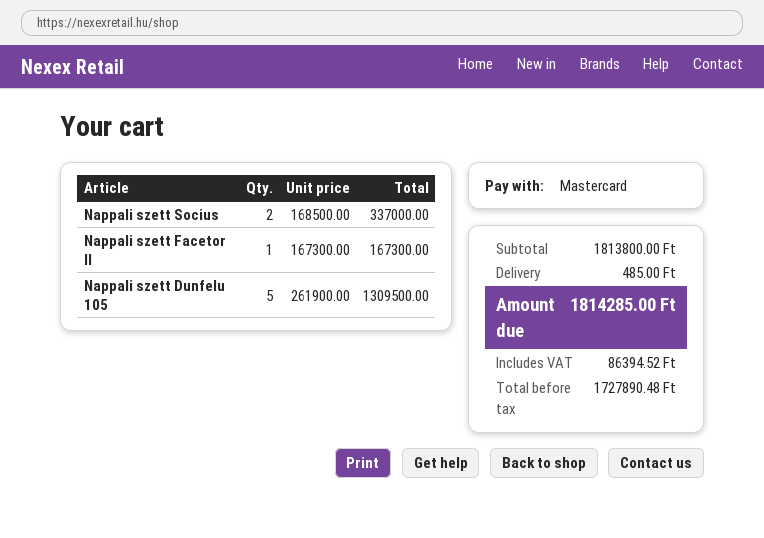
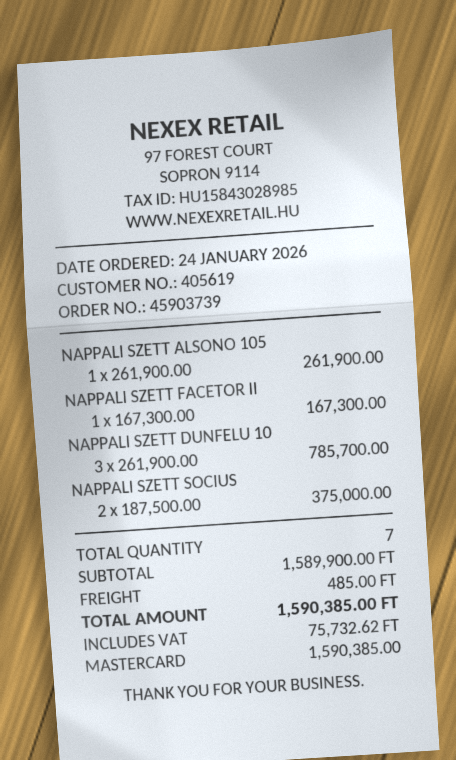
Nappali szett Socius: 2 x 168500.00 = 337000.00 -> 2 x 187500.00 = 375000.00
Nappali szett Dunfelu 105: 5 x 261900.00 = 1309500.00 -> 3 x 261900.00 = 785700.00
NAPPALI SZETT ALSONO 105: none -> 1 x 261900.00 = 261900.00
subtotal: 1813800.00 -> 1589900.00
tax: 86394.52 -> 75732.62
total: 1814285.00 -> 1590385.00

